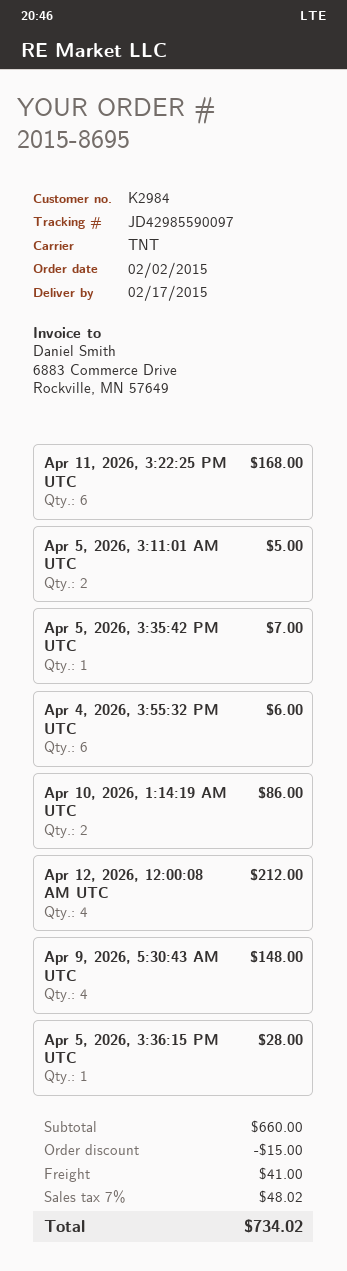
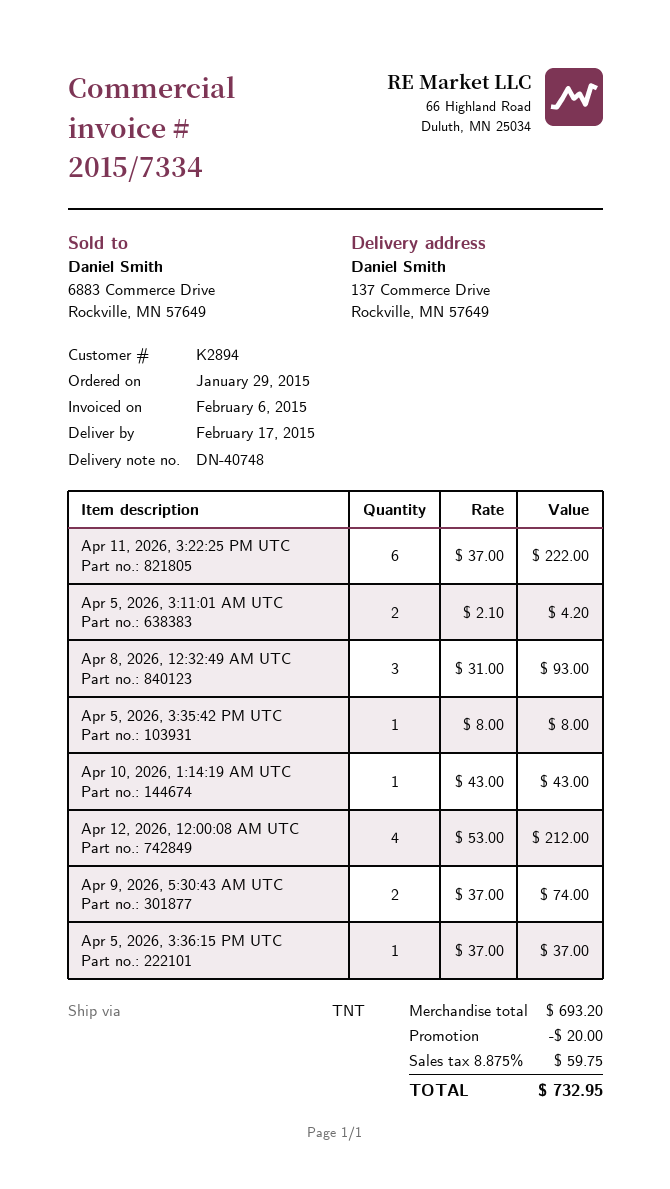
order date: 2015-02-02 -> 2015-01-29
customer number: K2984 -> K2894
Apr 11, 2026, 3:22:25 PM UTC: 6 for 168.00 -> 6 for 222.00
Apr 5, 2026, 3:11:01 AM UTC: 2 for 5.00 -> 2 for 4.20
Apr 5, 2026, 3:35:42 PM UTC: 1 for 7.00 -> 1 for 8.00
Apr 4, 2026, 3:55:32 PM UTC: 6 for 6.00 -> none
Apr 10, 2026, 1:14:19 AM UTC: 2 for 86.00 -> 1 for 43.00
Apr 9, 2026, 5:30:43 AM UTC: 4 for 148.00 -> 2 for 74.00
Apr 5, 2026, 3:36:15 PM UTC: 1 for 28.00 -> 1 for 37.00
Apr 8, 2026, 12:32:49 AM UTC: none -> 3 for 93.00
subtotal: 660.00 -> 693.20
discount: 15.00 -> 20.00
shipping: 41.00 -> none
tax: 7% = 48.02 -> 8.875% = 59.75
total: 734.02 -> 732.95

